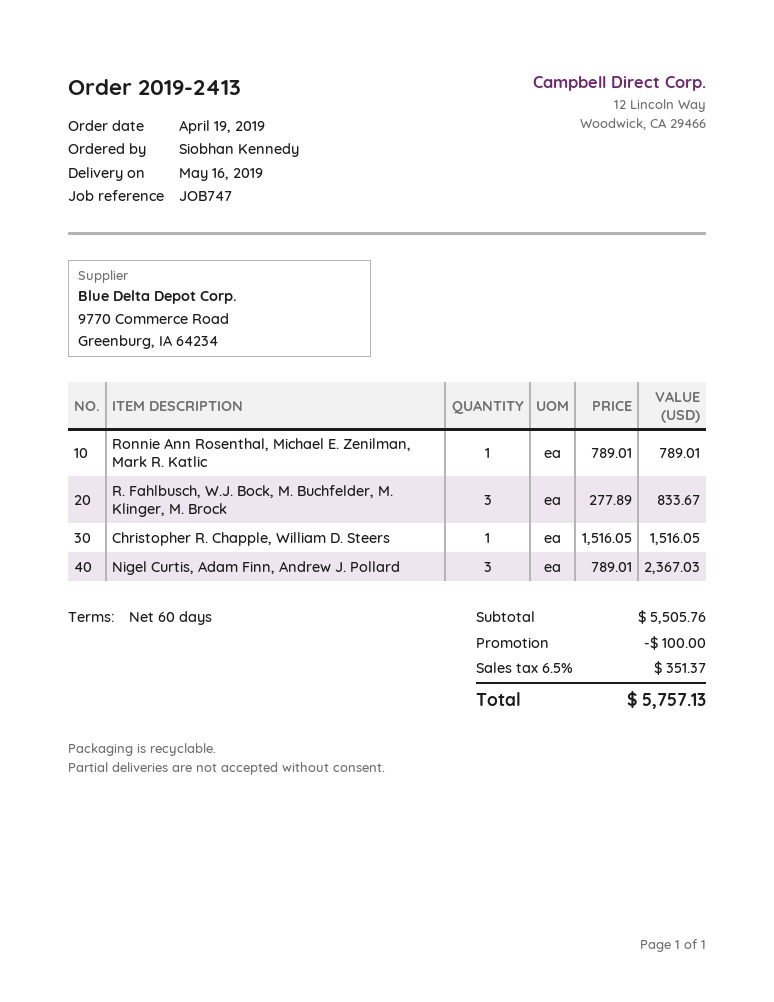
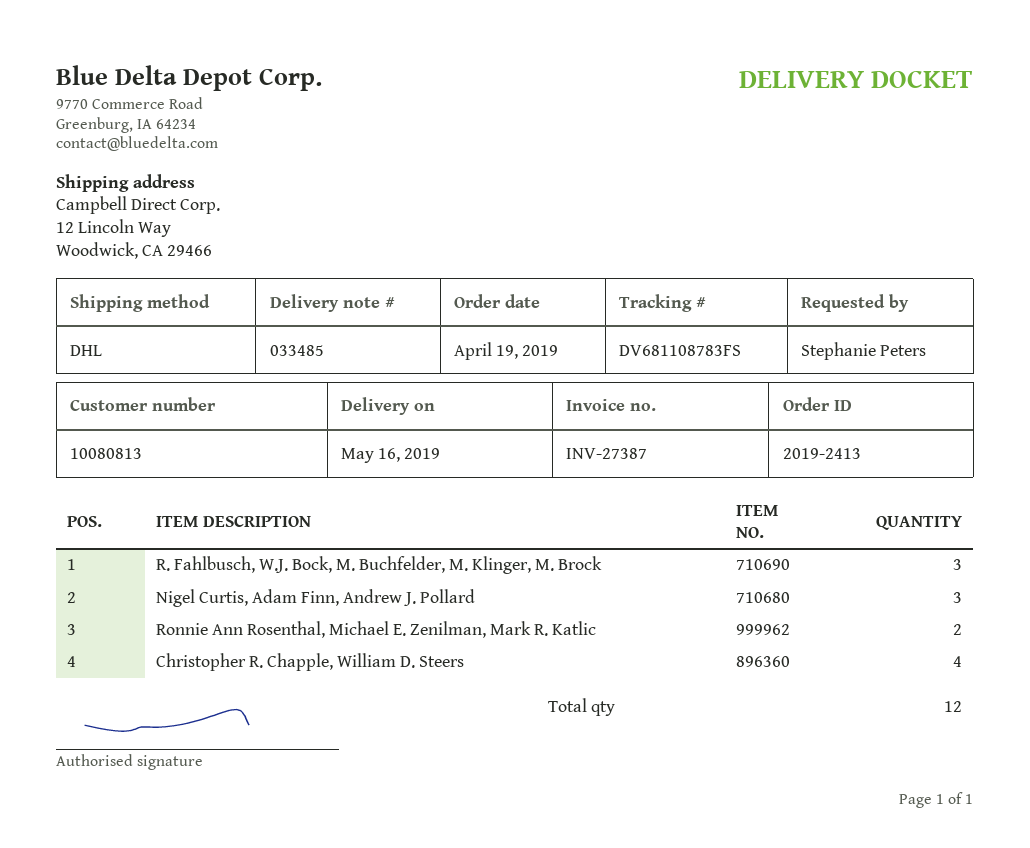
ordered by: Siobhan Kennedy -> Stephanie Peters
Ronnie Ann Rosenthal, Michael E. Zenilman, Mark R. Katlic: 1 -> 2
Christopher R. Chapple, William D. Steers: 1 -> 4

